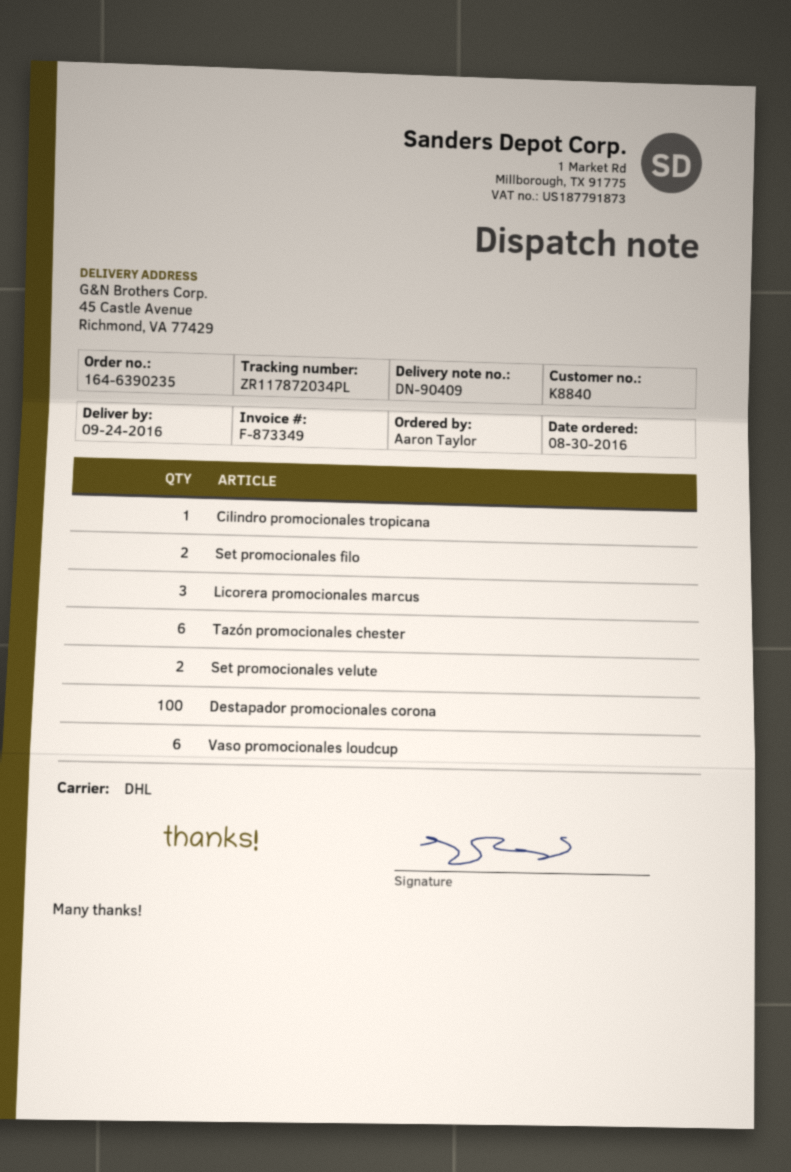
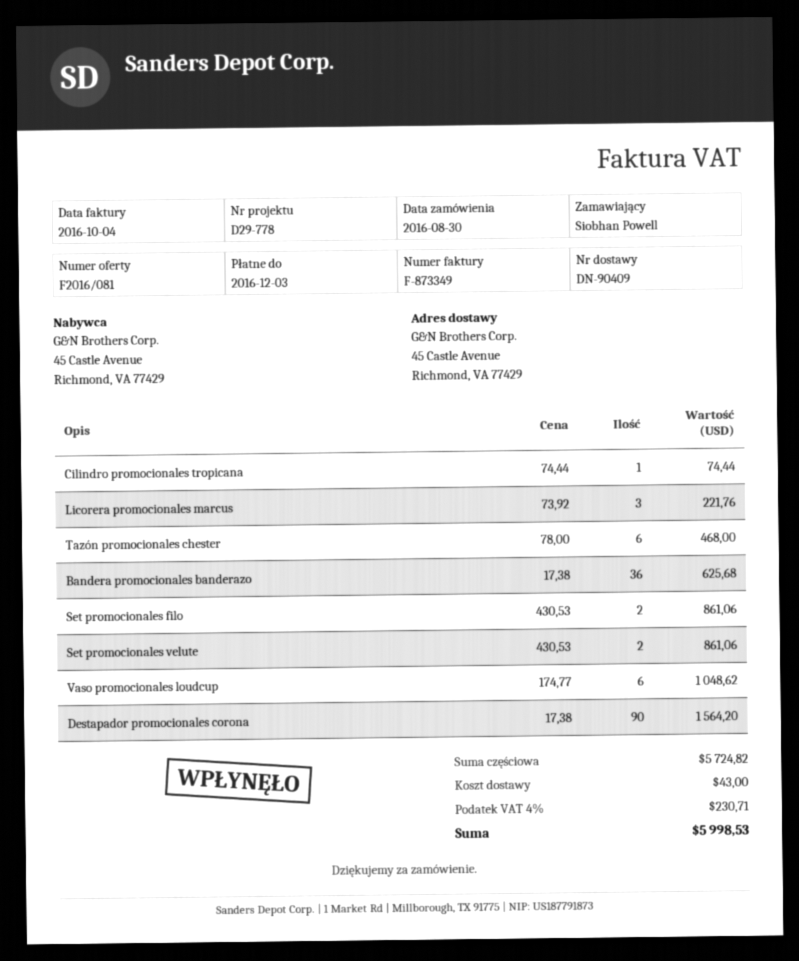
ordered by: Aaron Taylor -> Siobhan Powell
Destapador promocionales corona: 100 -> 90
Bandera promocionales banderazo: none -> 36

